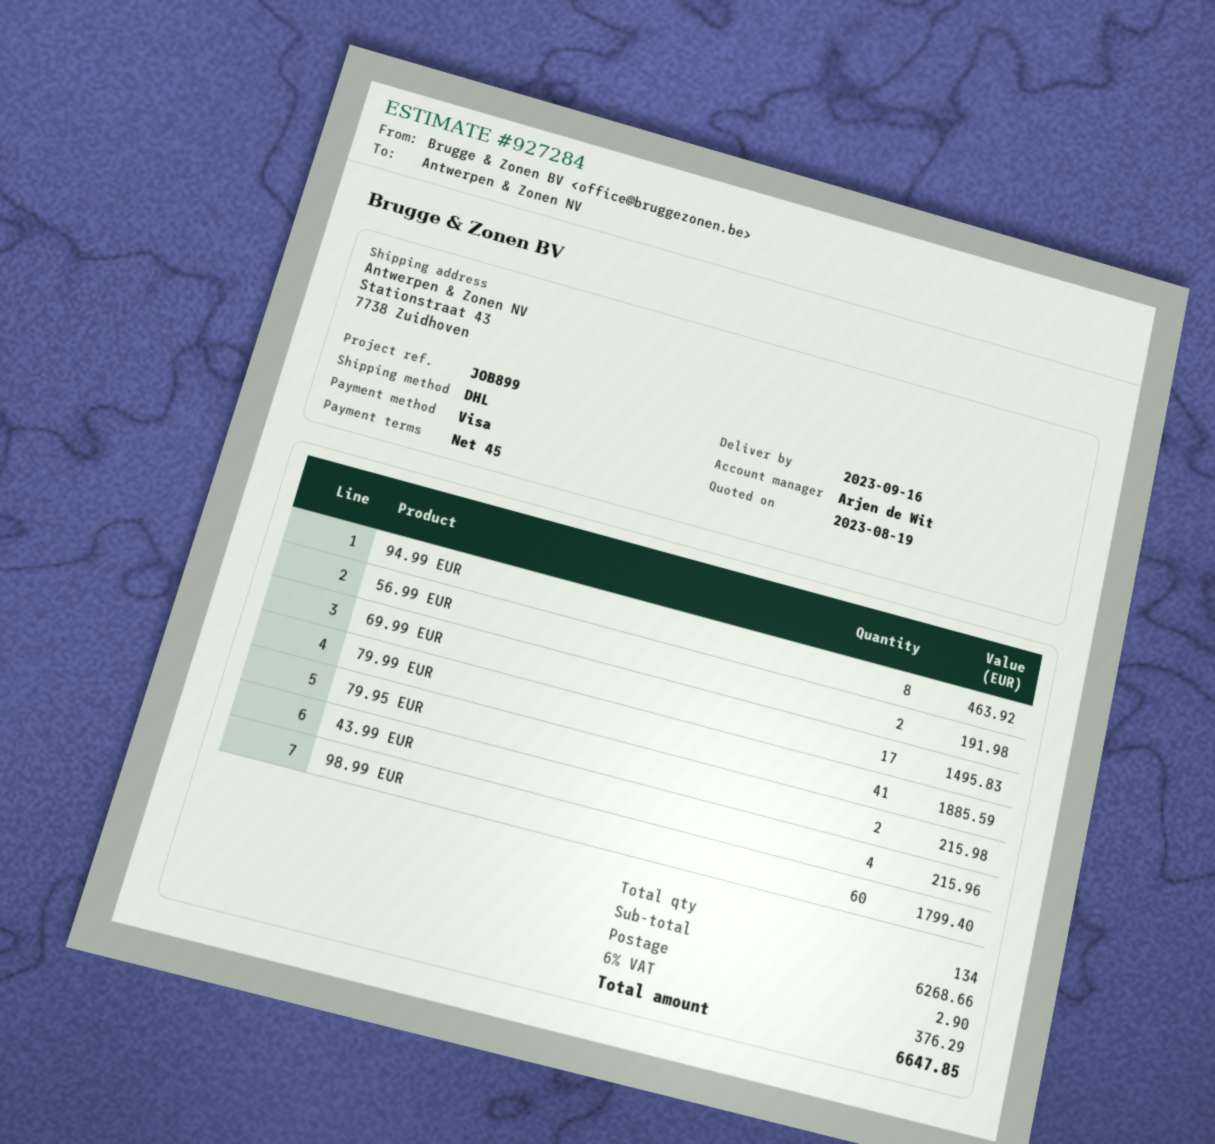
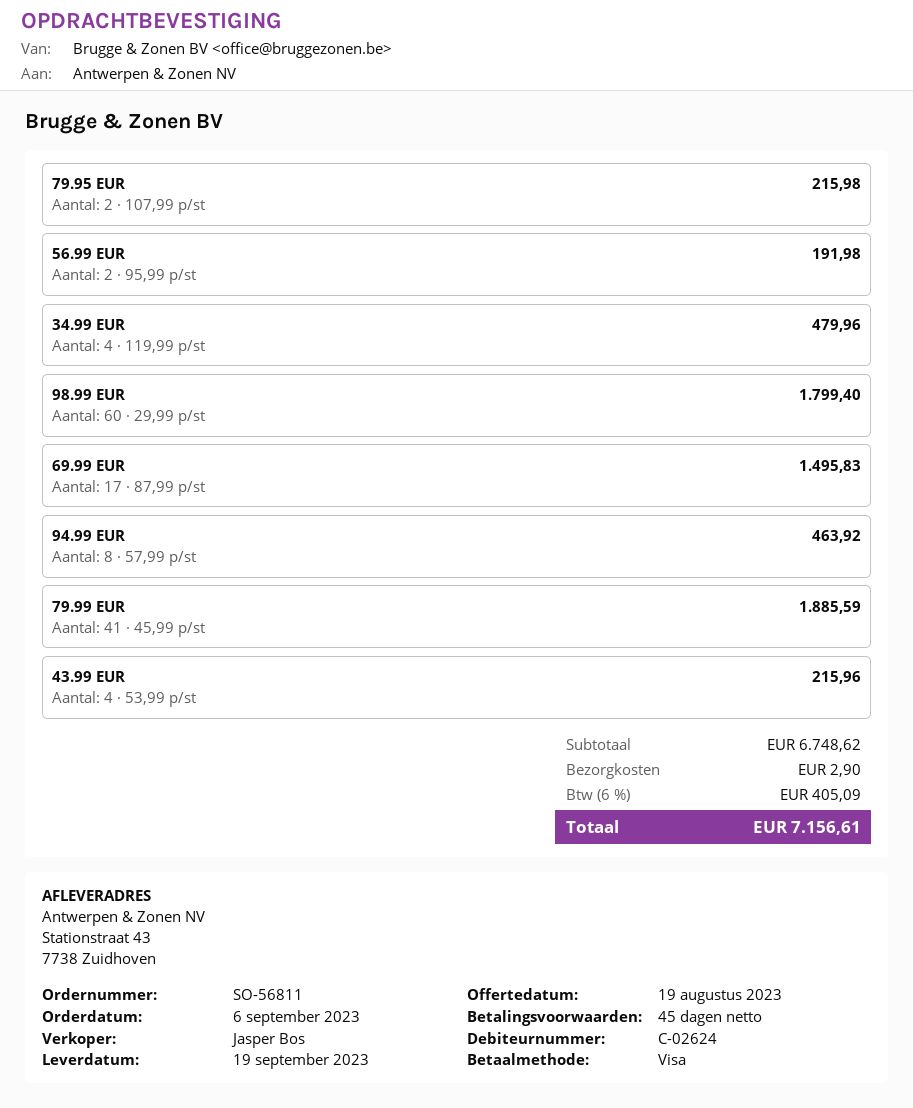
delivery date: 2023-09-16 -> 2023-09-19
sales rep: Arjen de Wit -> Jasper Bos
34.99 EUR: none -> 4 for 479.96
subtotal: 6268.66 -> 6748.62
tax: 6% = 376.29 -> 6% = 405.09
total: 6647.85 -> 7156.61

